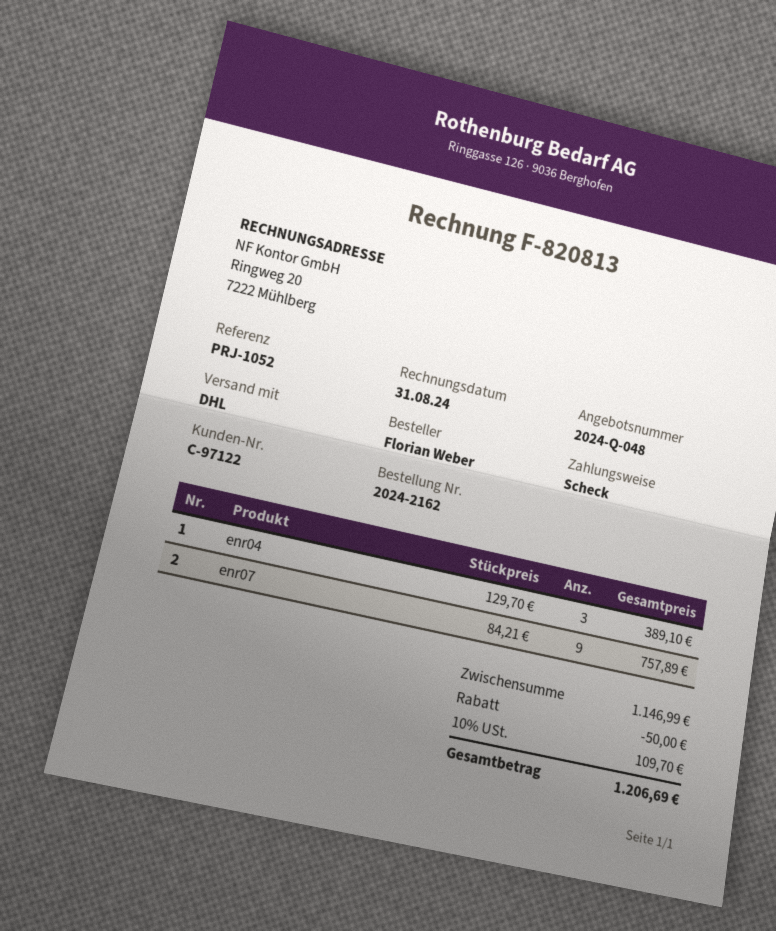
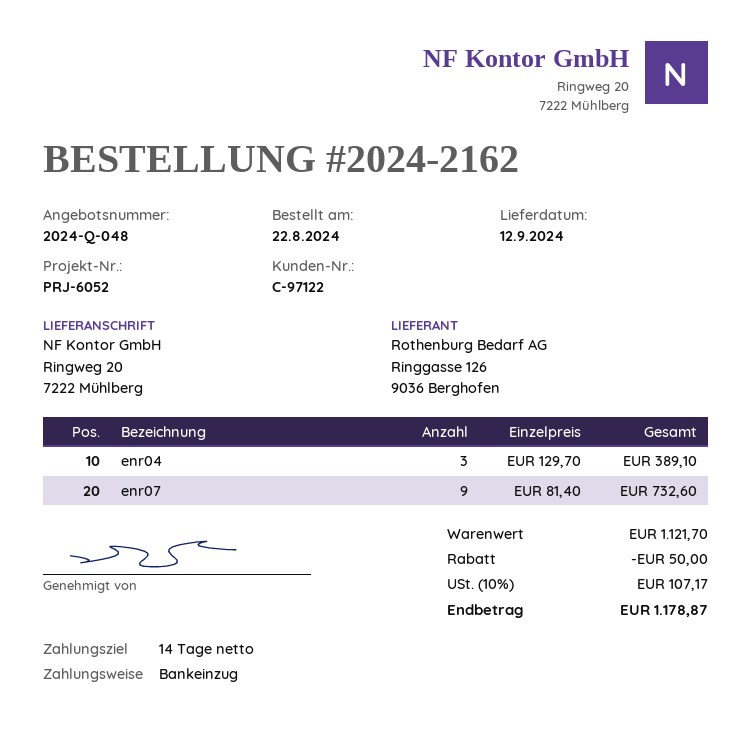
reference: PRJ-1052 -> PRJ-6052
payment method: cheque -> direct debit
enr07: 9 x 84.21 = 757.89 -> 9 x 81.40 = 732.60
subtotal: 1146.99 -> 1121.70
tax: 10% = 109.70 -> 10% = 107.17
total: 1206.69 -> 1178.87

